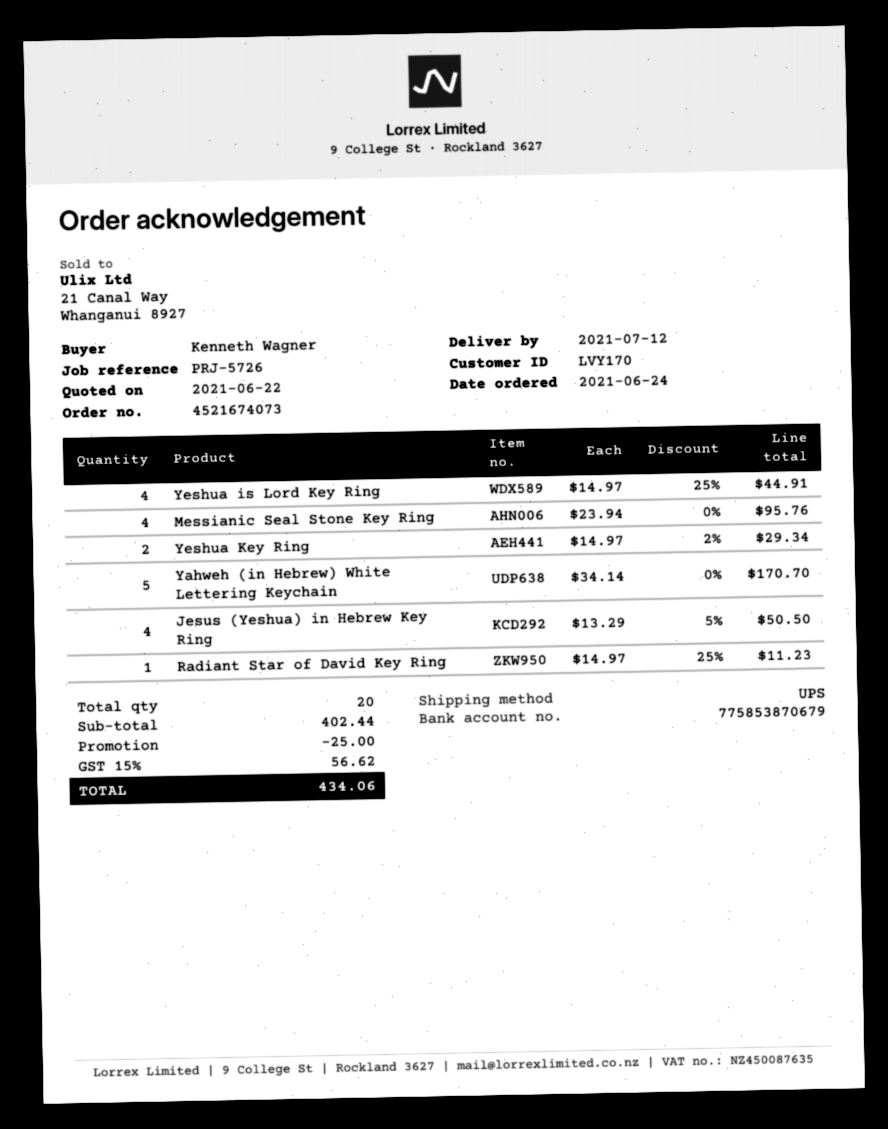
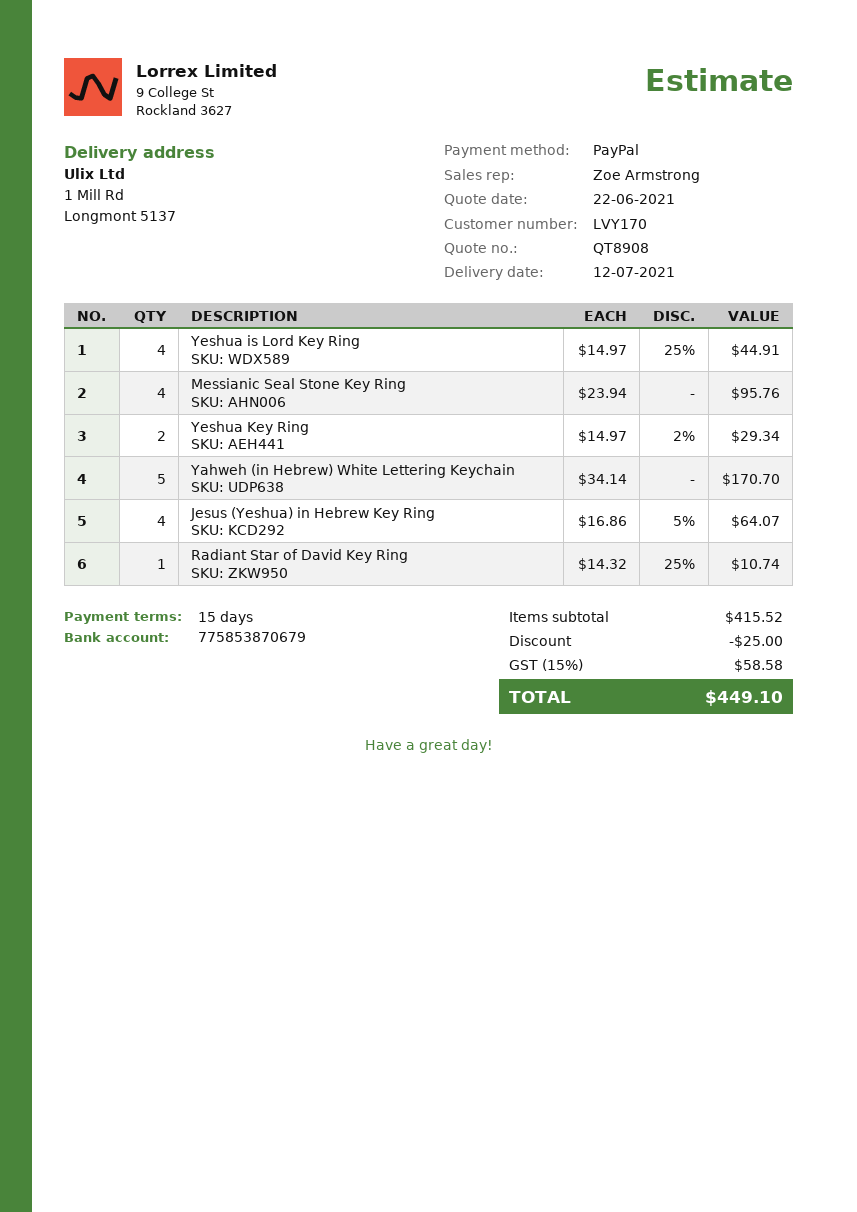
Jesus (Yeshua) in Hebrew Key Ring: 4 x 13.29 - 5% = 50.50 -> 4 x 16.86 - 5% = 64.07
Radiant Star of David Key Ring: 1 x 14.97 - 25% = 11.23 -> 1 x 14.32 - 25% = 10.74
subtotal: 402.44 -> 415.52
tax: 15% = 56.62 -> 15% = 58.58
total: 434.06 -> 449.10

